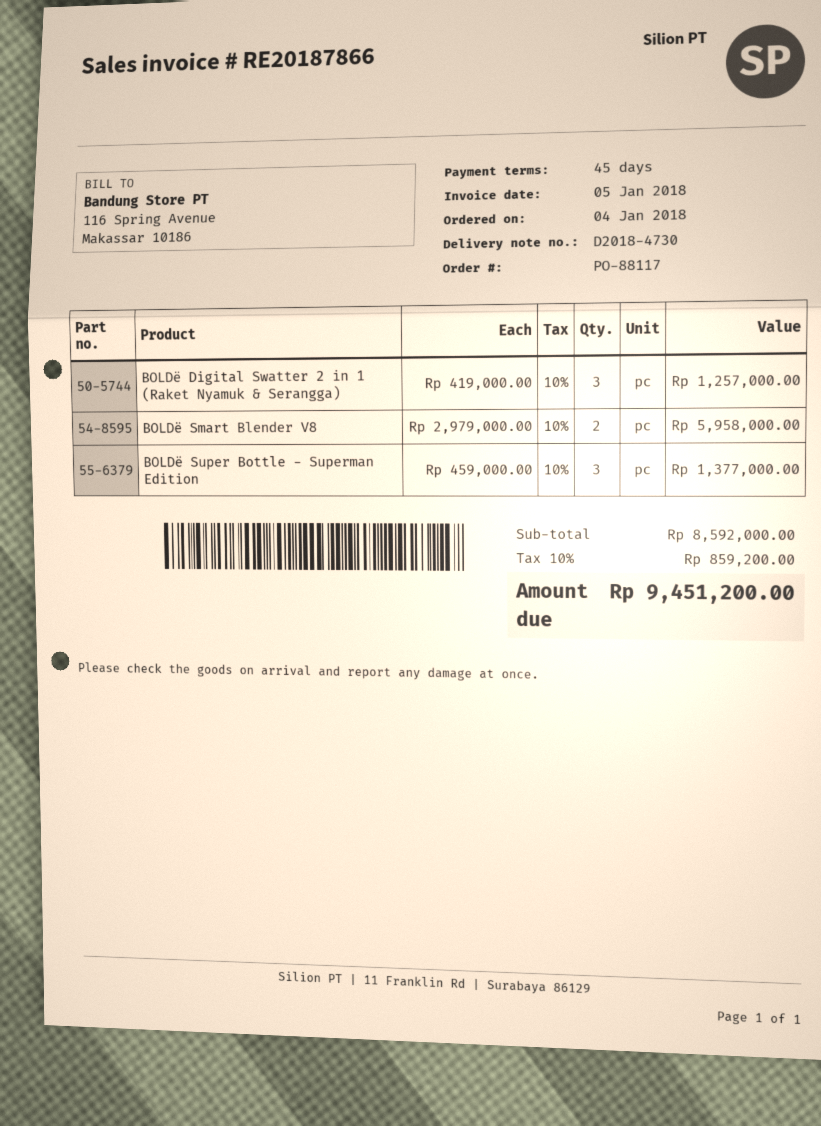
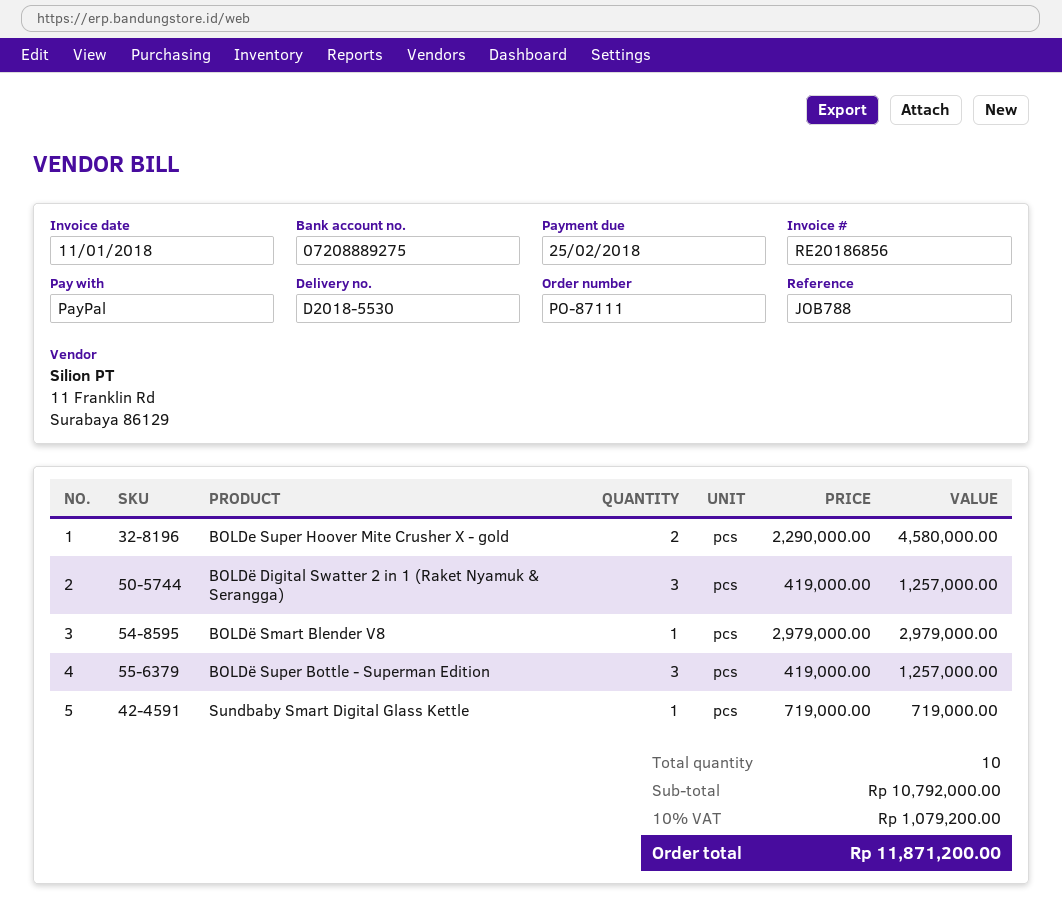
order number: PO-88117 -> PO-87111
delivery note number: D2018-4730 -> D2018-5530
invoice number: RE20187866 -> RE20186856
invoice date: 2018-01-05 -> 2018-01-11
BOLDë Smart Blender V8: 2 x 2979000.00 = 5958000.00 -> 1 x 2979000.00 = 2979000.00
BOLDë Super Bottle - Superman Edition: 3 x 459000.00 = 1377000.00 -> 3 x 419000.00 = 1257000.00
BOLDe Super Hoover Mite Crusher X - gold: none -> 2 x 2290000.00 = 4580000.00
Sundbaby Smart Digital Glass Kettle: none -> 1 x 719000.00 = 719000.00
subtotal: 8592000.00 -> 10792000.00
tax: 10% = 859200.00 -> 10% = 1079200.00
total: 9451200.00 -> 11871200.00

